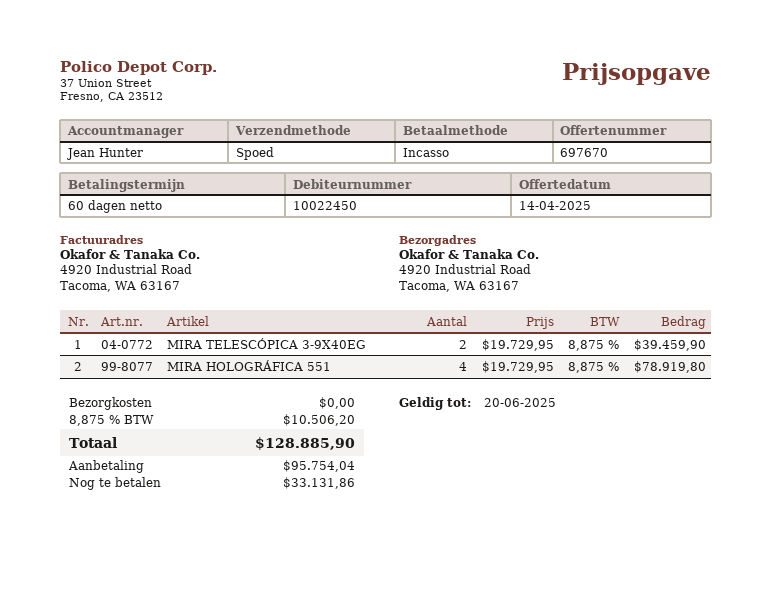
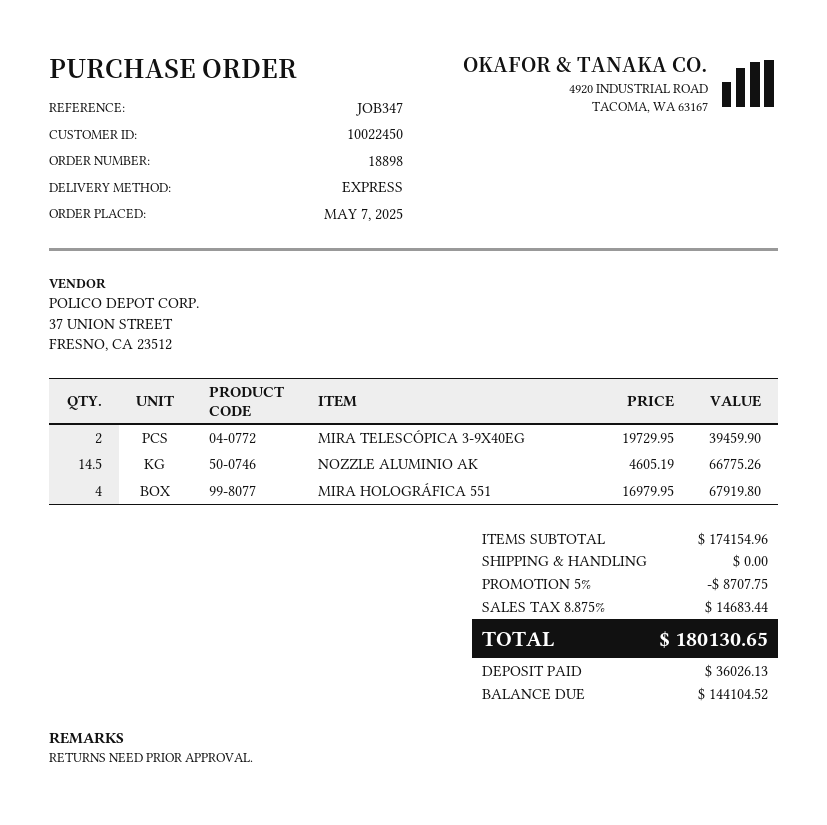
MIRA HOLOGRÁFICA 551: 4 x 19729.95 = 78919.80 -> 4 x 16979.95 = 67919.80
NOZZLE ALUMINIO AK: none -> 14.5 x 4605.19 = 66775.26
discount: none -> 5% = 8707.75
tax: 8.875% = 10506.20 -> 8.875% = 14683.44
total: 128885.90 -> 180130.65
deposit: 95754.04 -> 36026.13
balance: 33131.86 -> 144104.52

